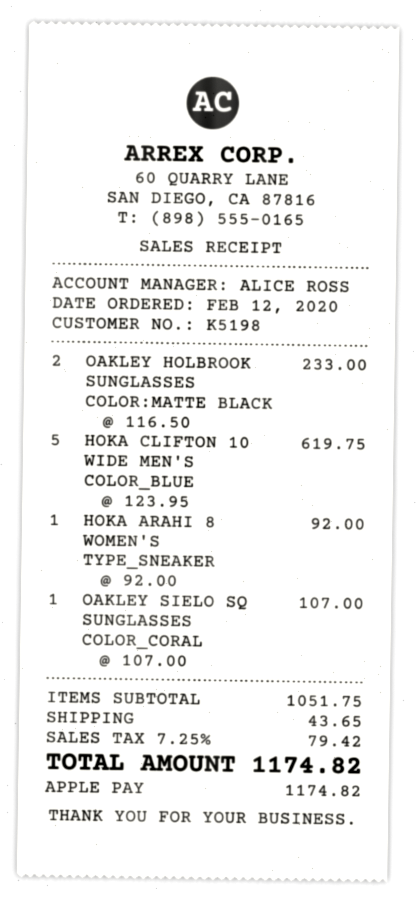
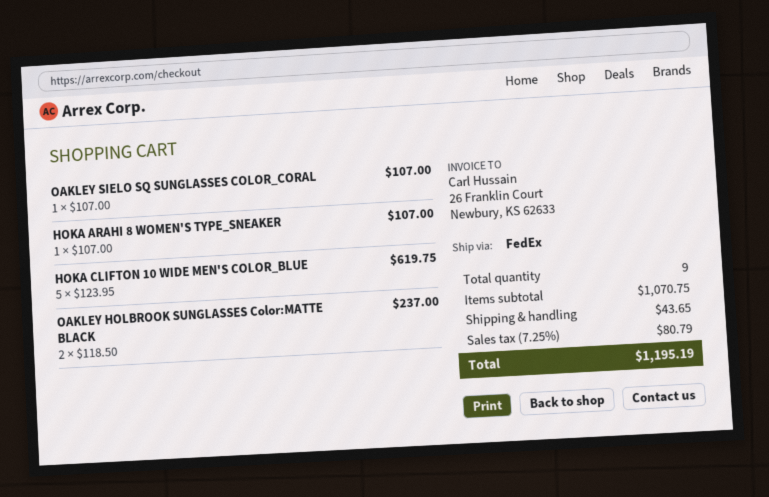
OAKLEY HOLBROOK SUNGLASSES COLOR:MATTE BLACK: 2 x 116.50 = 233.00 -> 2 x 118.50 = 237.00
HOKA ARAHI 8 WOMEN'S TYPE_SNEAKER: 1 x 92.00 = 92.00 -> 1 x 107.00 = 107.00
subtotal: 1051.75 -> 1070.75
tax: 7.25% = 79.42 -> 7.25% = 80.79
total: 1174.82 -> 1195.19

